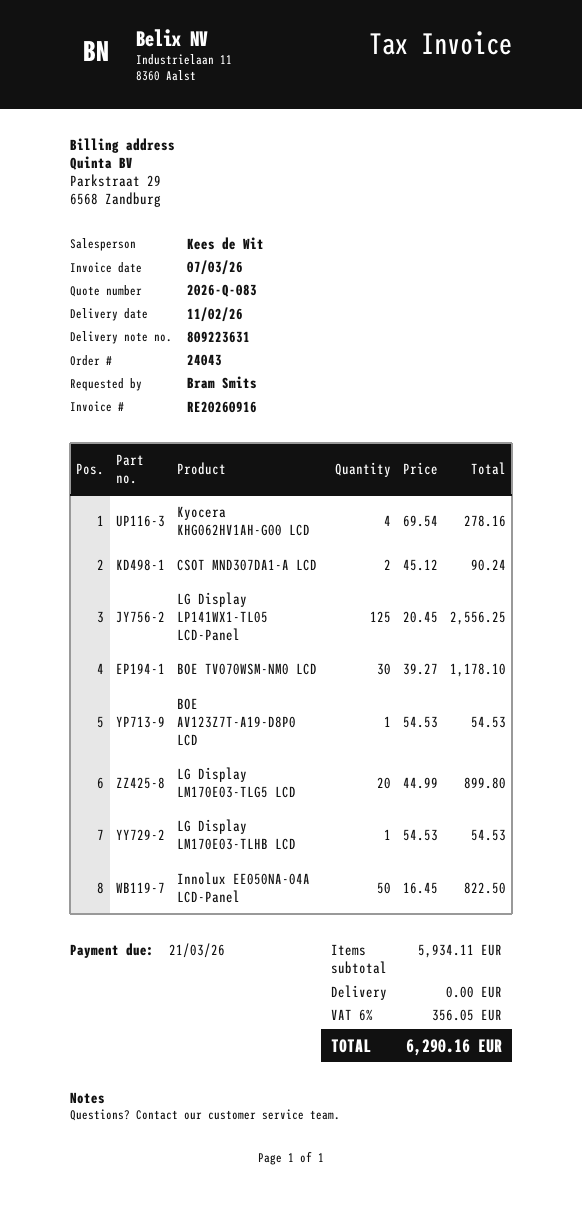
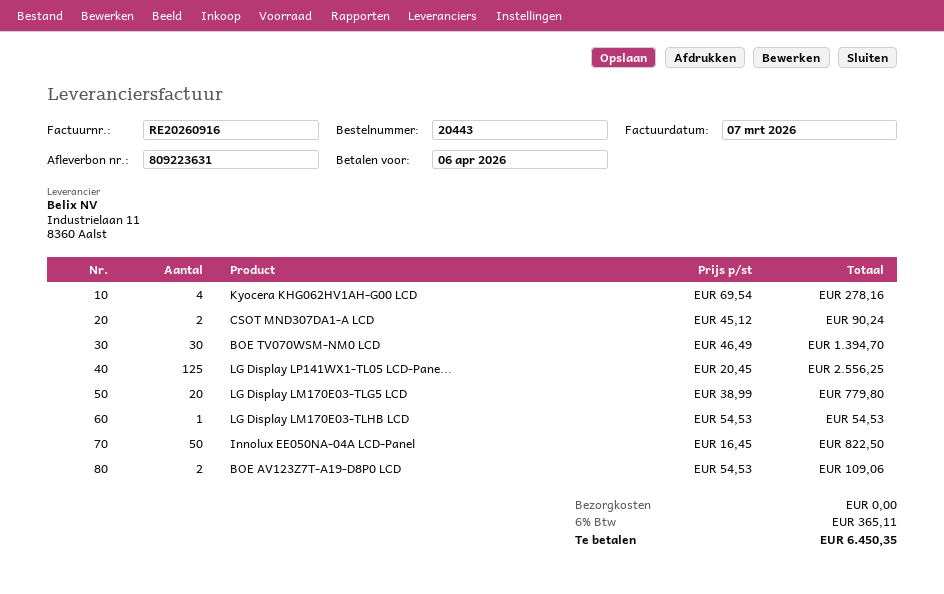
order number: 24043 -> 20443
due date: 2026-03-21 -> 2026-04-06
BOE TV070WSM-NM0 LCD: 30 x 39.27 = 1178.10 -> 30 x 46.49 = 1394.70
BOE AV123Z7T-A19-D8P0 LCD: 1 x 54.53 = 54.53 -> 2 x 54.53 = 109.06
LG Display LM170E03-TLG5 LCD: 20 x 44.99 = 899.80 -> 20 x 38.99 = 779.80
tax: 6% = 356.05 -> 6% = 365.11
total: 6290.16 -> 6450.35

